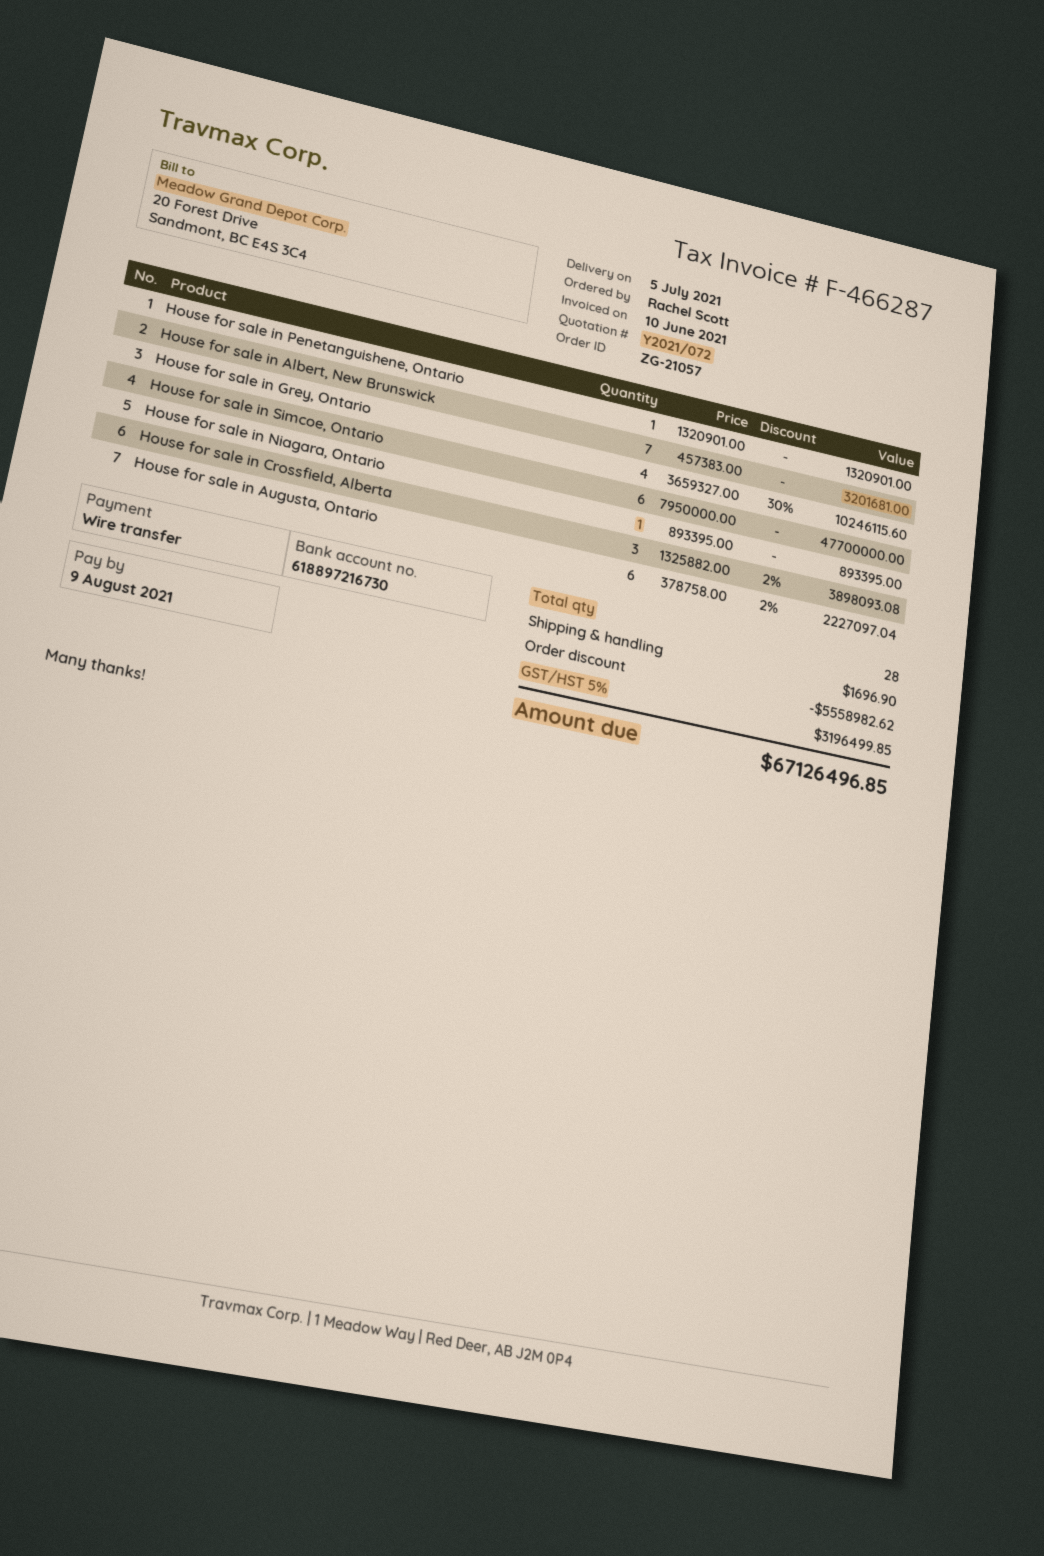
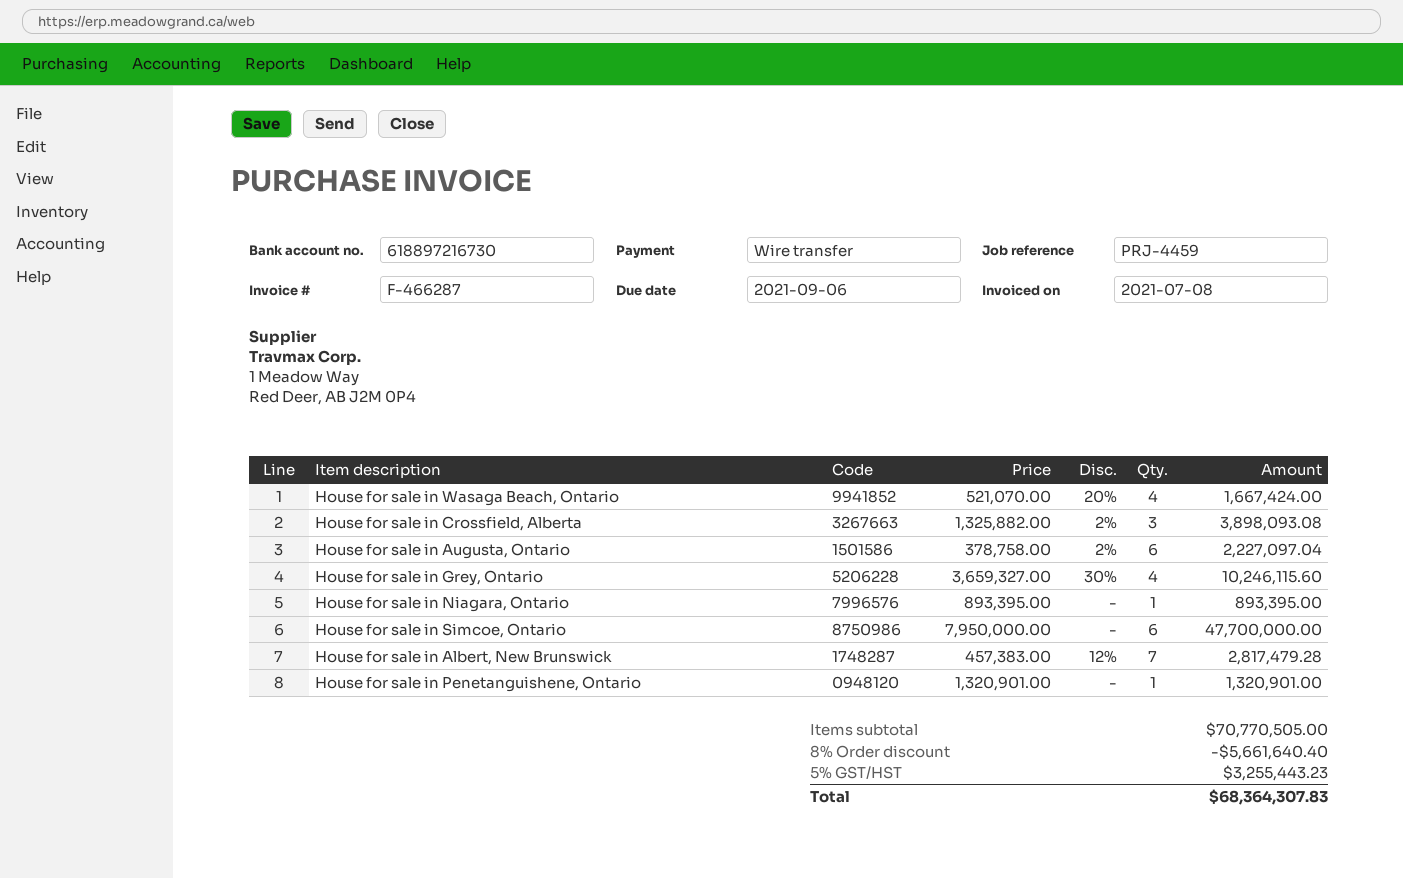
invoice date: 2021-06-10 -> 2021-07-08
due date: 2021-08-09 -> 2021-09-06
House for sale in Albert, New Brunswick: 7 x 457383.00 = 3201681.00 -> 7 x 457383.00 - 12% = 2817479.28
House for sale in Wasaga Beach, Ontario: none -> 4 x 521070.00 - 20% = 1667424.00
discount: 5558982.62 -> 5661640.40
shipping: 1696.90 -> none
tax: 5% = 3196499.85 -> 5% = 3255443.23
total: 67126496.85 -> 68364307.83

